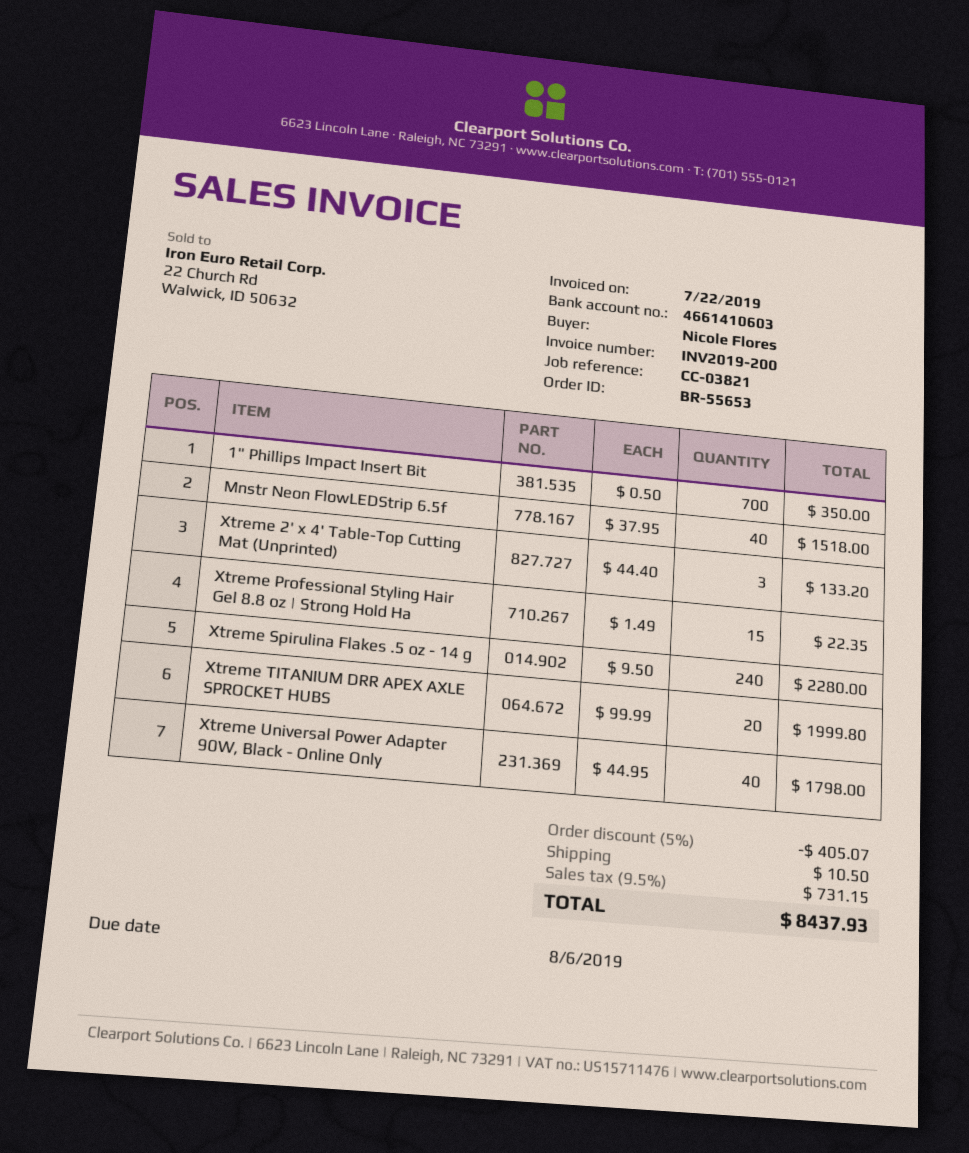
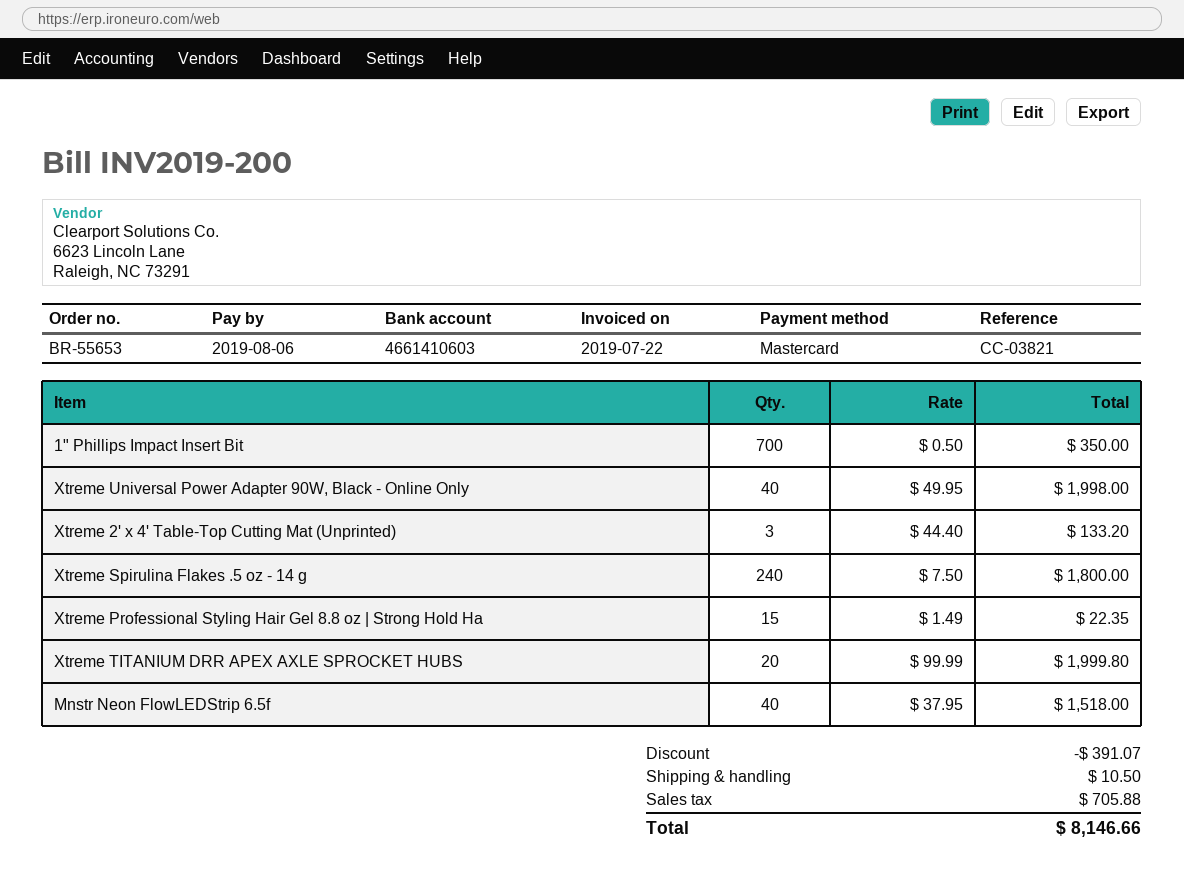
Xtreme Spirulina Flakes .5 oz - 14 g: 240 x 9.50 = 2280.00 -> 240 x 7.50 = 1800.00
Xtreme Universal Power Adapter 90W, Black - Online Only: 40 x 44.95 = 1798.00 -> 40 x 49.95 = 1998.00
discount: 405.07 -> 391.07
tax: 731.15 -> 705.88
total: 8437.93 -> 8146.66

